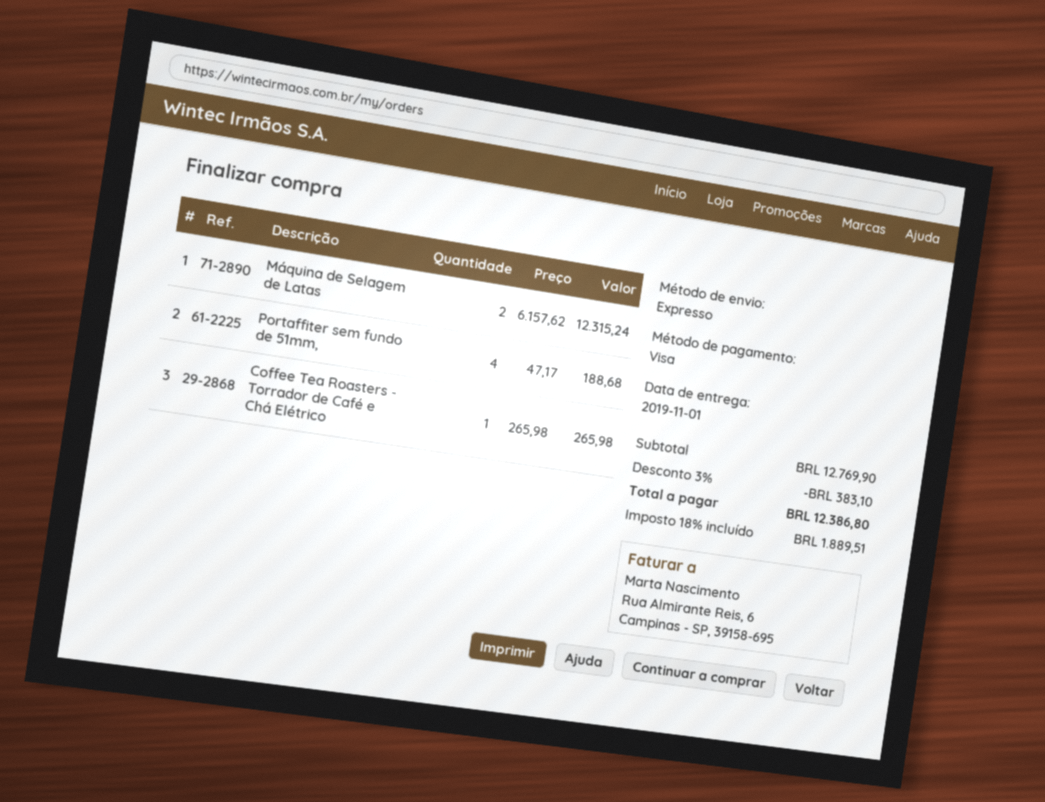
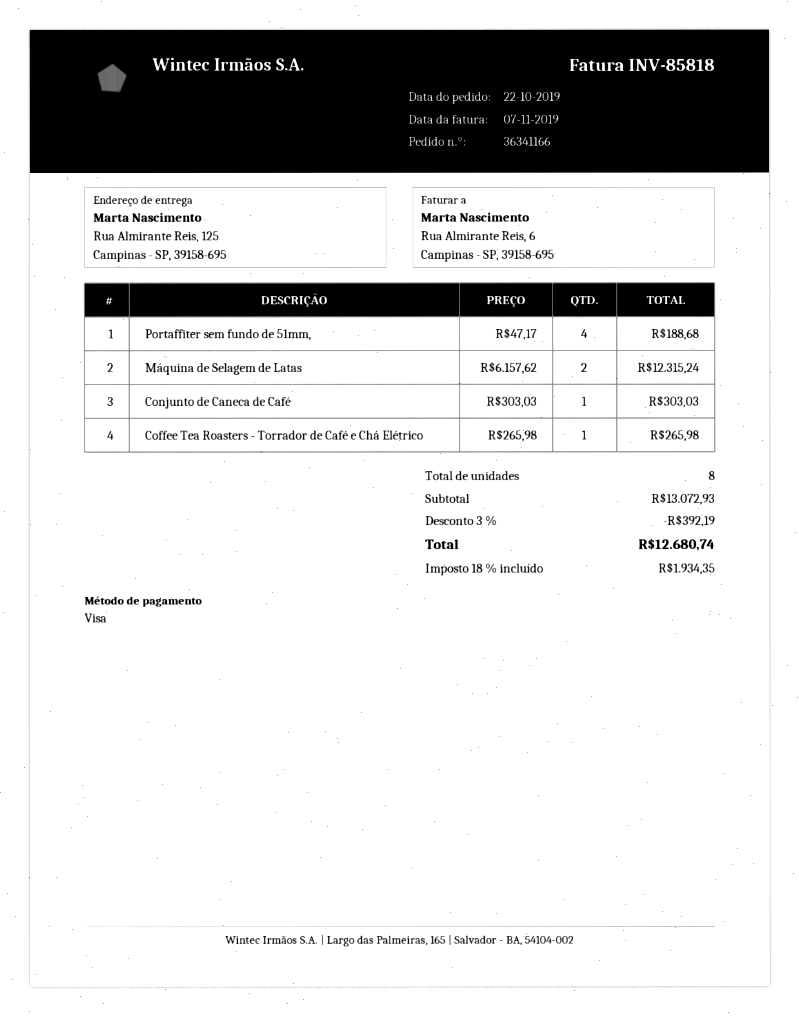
Conjunto de Caneca de Café: none -> 1 x 303.03 = 303.03
subtotal: 12769.90 -> 13072.93
discount: 3% = 383.10 -> 3% = 392.19
tax: 18% = 1889.51 -> 18% = 1934.35
total: 12386.80 -> 12680.74

